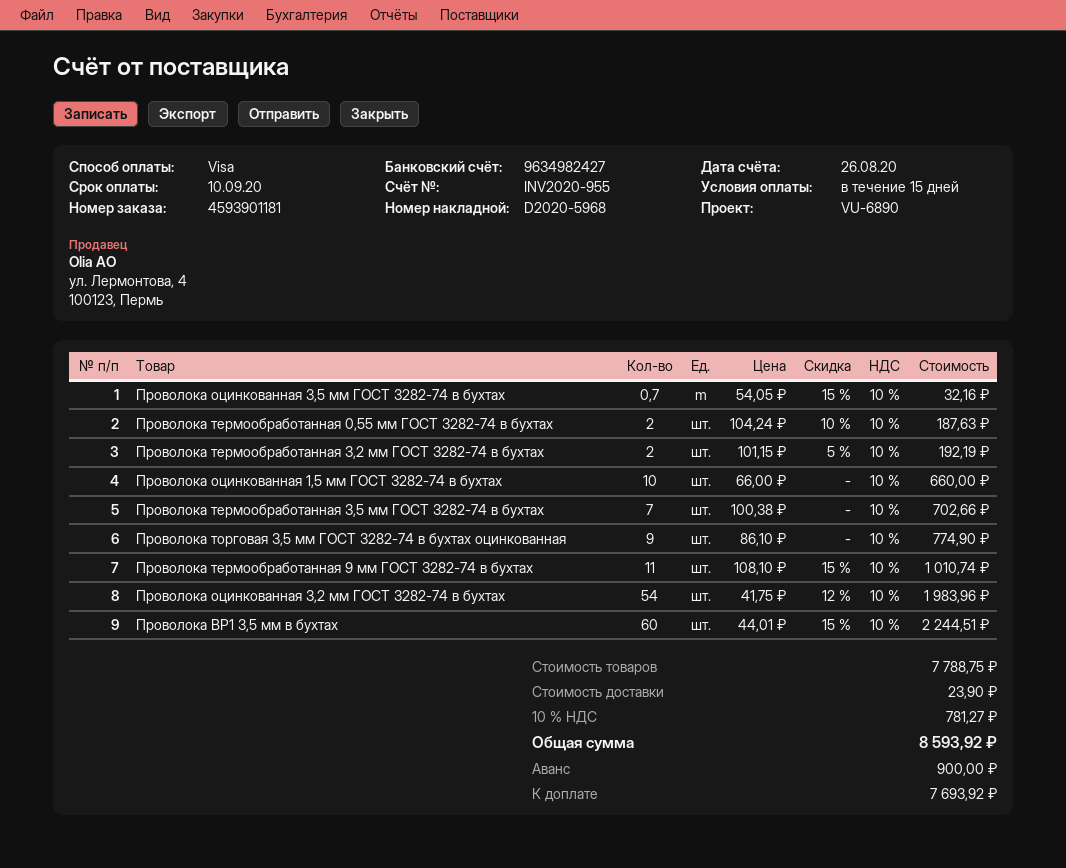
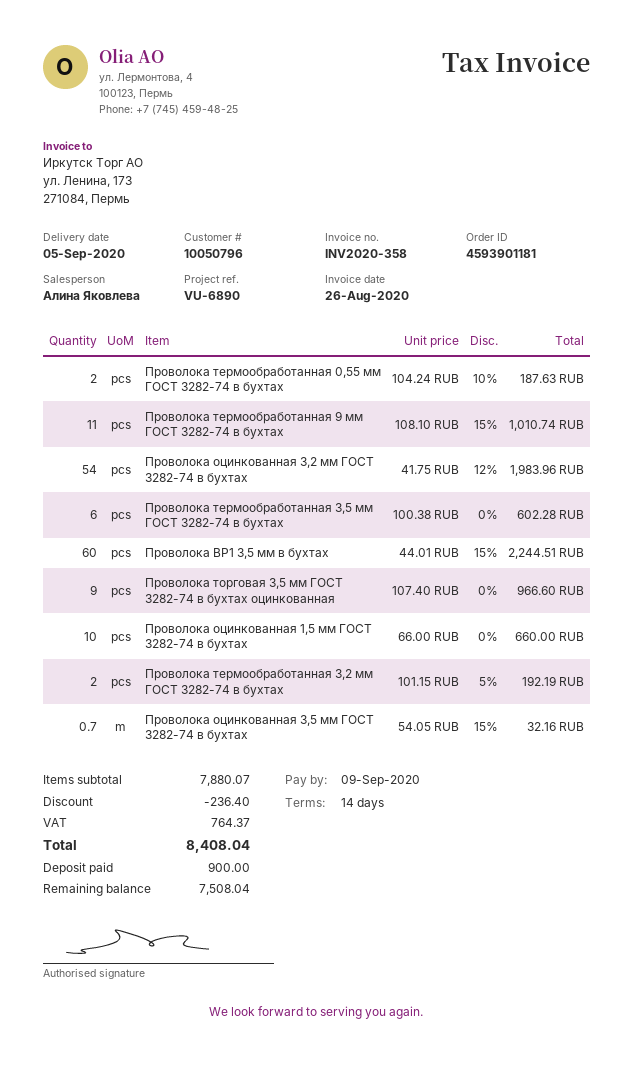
invoice number: INV2020-955 -> INV2020-358
payment terms: 15 days -> 14 days
due date: 2020-09-10 -> 2020-09-09
Проволока термообработанная 3,5 мм ГОСТ 3282-74 в бухтах: 7 x 100.38 = 702.66 -> 6 x 100.38 = 602.28
Проволока торговая 3,5 мм ГОСТ 3282-74 в бухтах оцинкованная: 9 x 86.10 = 774.90 -> 9 x 107.40 = 966.60
subtotal: 7788.75 -> 7880.07
discount: none -> 236.40
shipping: 23.90 -> none
tax: 781.27 -> 764.37
total: 8593.92 -> 8408.04
balance: 7693.92 -> 7508.04

